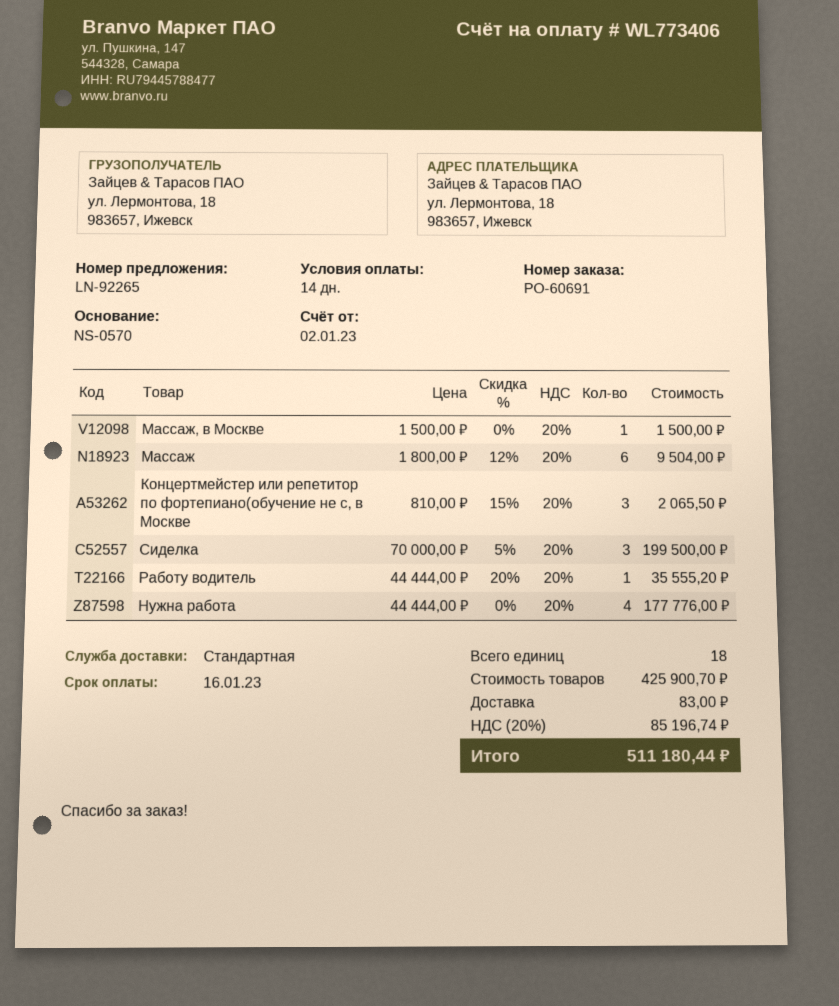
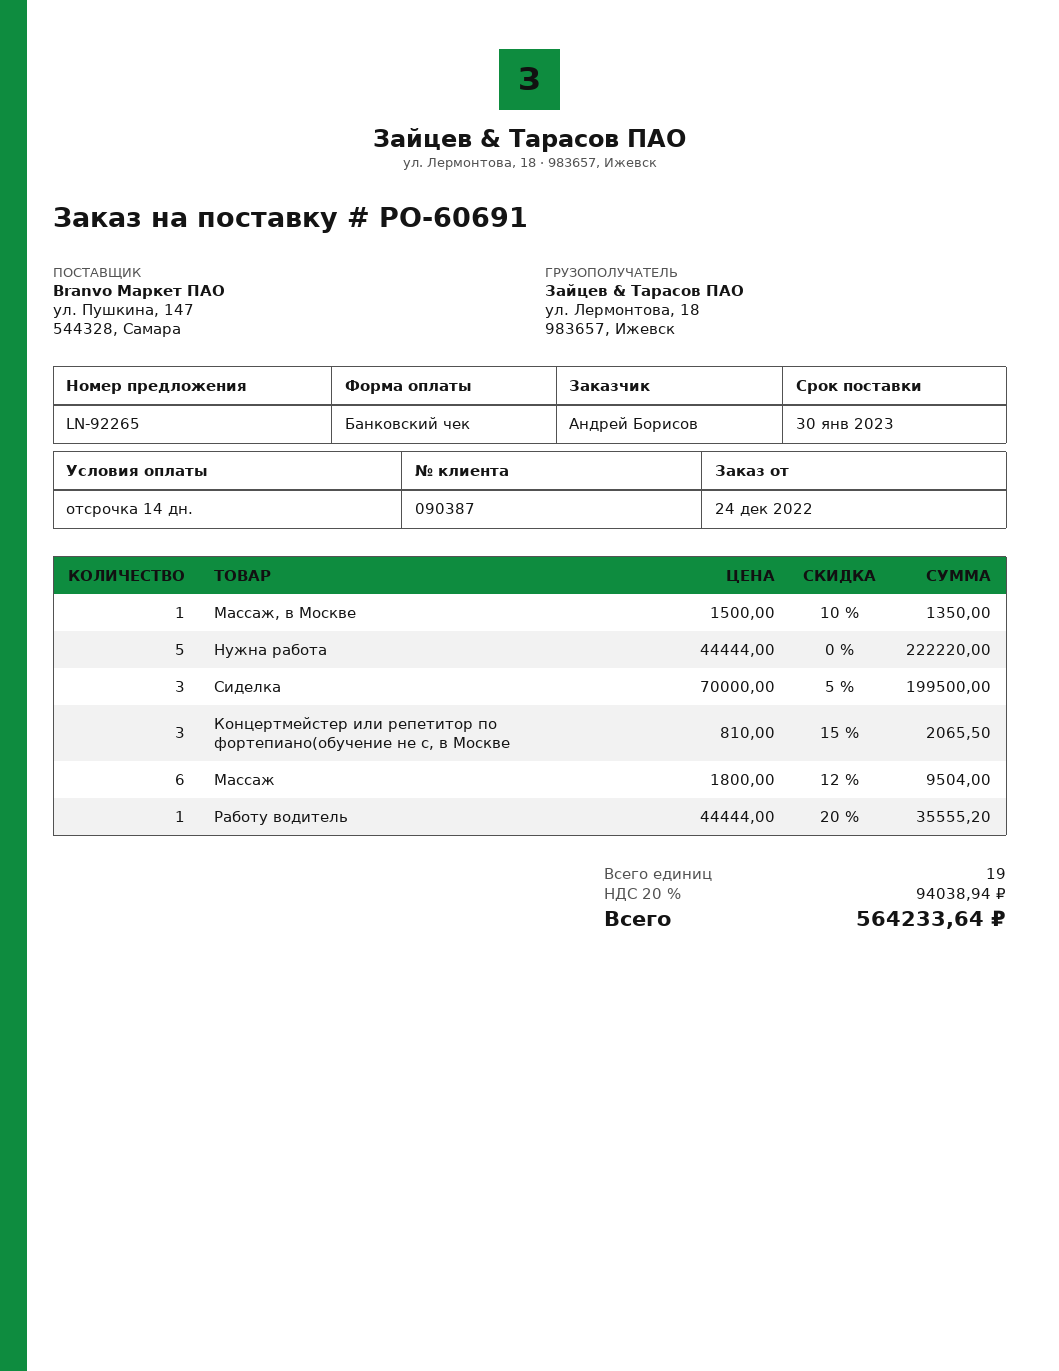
Массаж, в Москве: 1 x 1500.00 = 1500.00 -> 1 x 1500.00 - 10% = 1350.00
Нужна работа: 4 x 44444.00 = 177776.00 -> 5 x 44444.00 = 222220.00
total quantity: 18 -> 19
shipping: 83.00 -> none
tax: 20% = 85196.74 -> 20% = 94038.94
total: 511180.44 -> 564233.64

